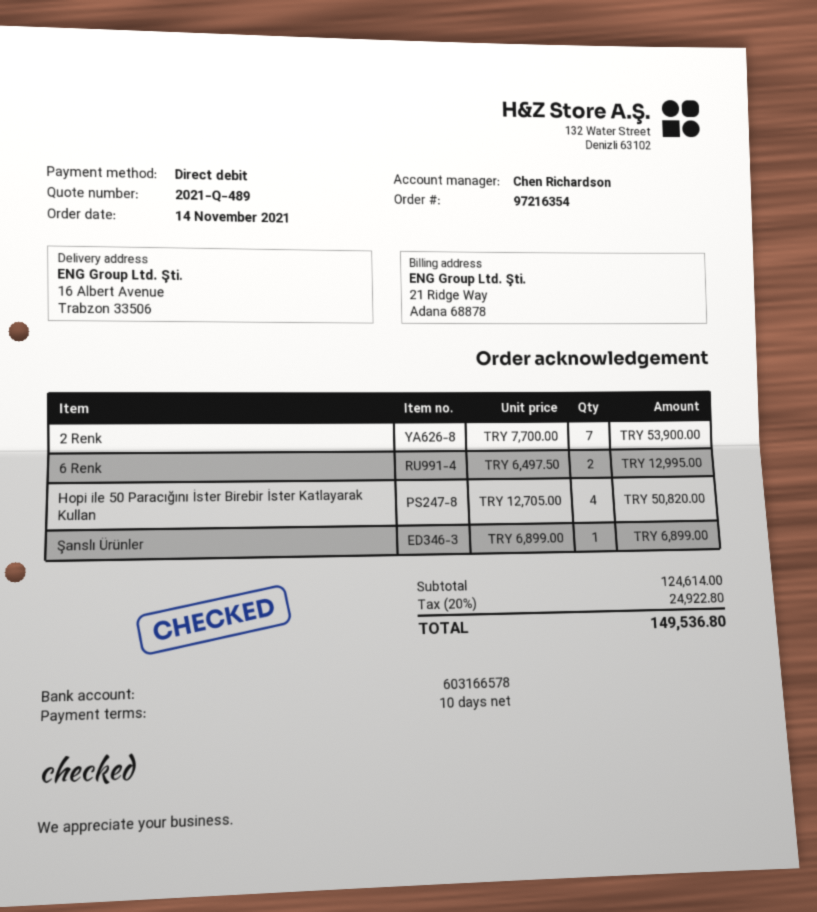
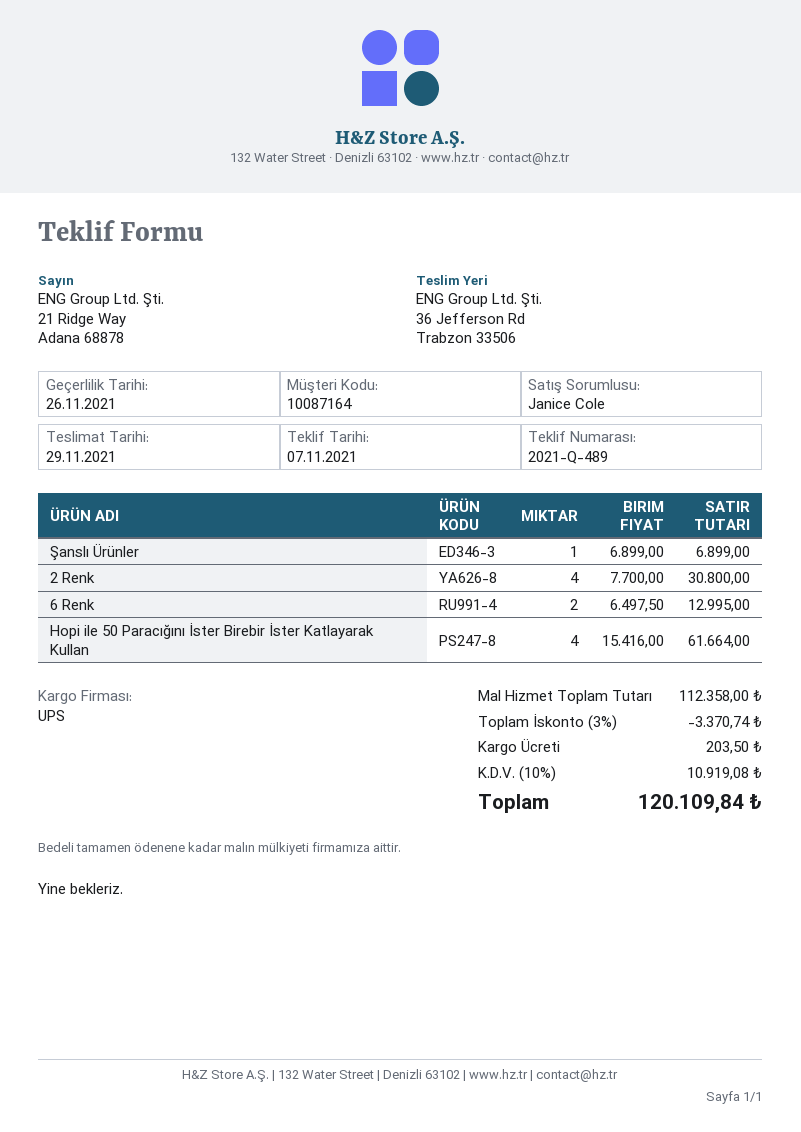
sales rep: Chen Richardson -> Janice Cole
ship to: 16 Albert Avenue, Trabzon 33506 -> 36 Jefferson Rd, Trabzon 33506
2 Renk: 7 x 7700.00 = 53900.00 -> 4 x 7700.00 = 30800.00
Hopi ile 50 Paracığını İster Birebir İster Katlayarak Kullan: 4 x 12705.00 = 50820.00 -> 4 x 15416.00 = 61664.00
subtotal: 124614.00 -> 112358.00
discount: none -> 3% = 3370.74
shipping: none -> 203.50
tax: 20% = 24922.80 -> 10% = 10919.08
total: 149536.80 -> 120109.84

